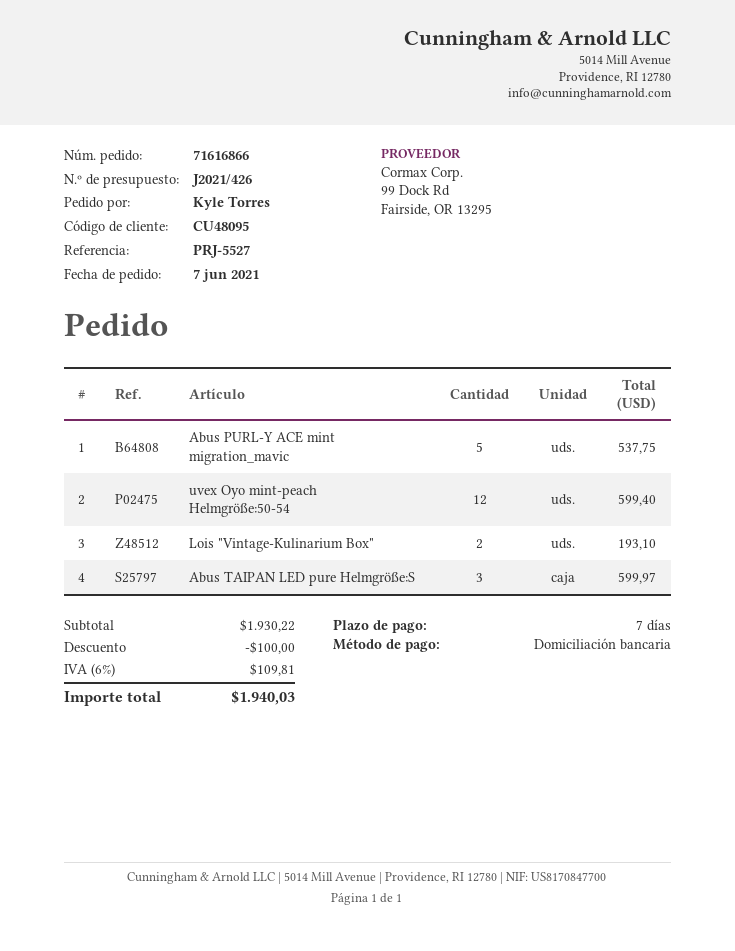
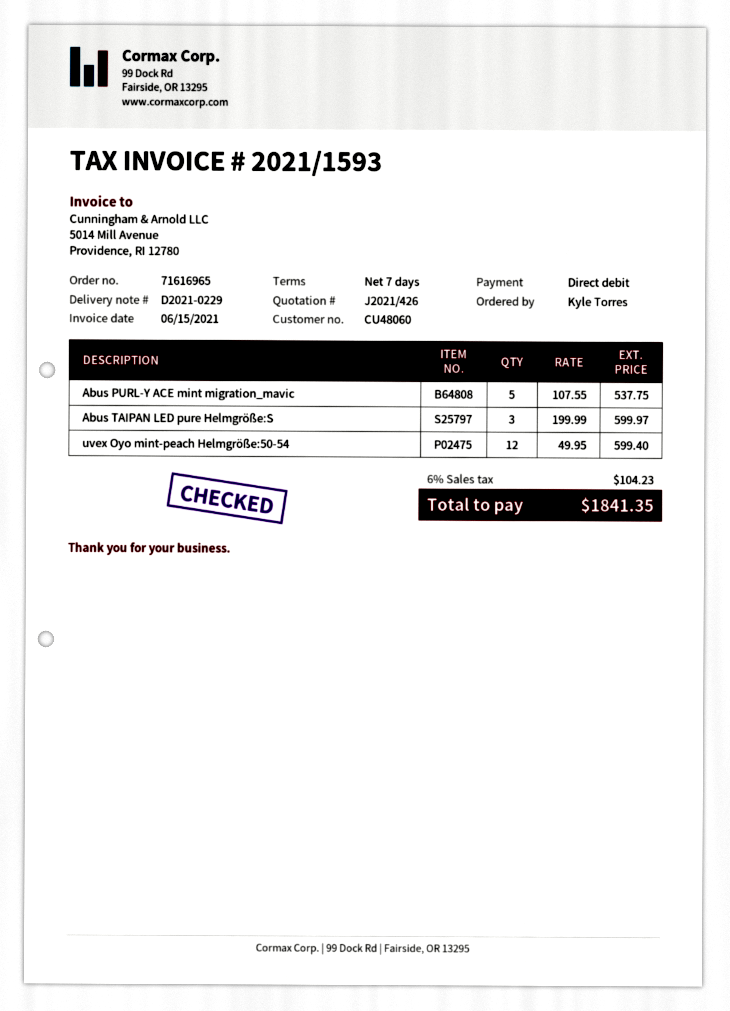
order number: 71616866 -> 71616965
customer number: CU48095 -> CU48060
Lois "Vintage-Kulinarium Box": 2 for 193.10 -> none
discount: 100.00 -> none
tax: 6% = 109.81 -> 6% = 104.23
total: 1940.03 -> 1841.35

